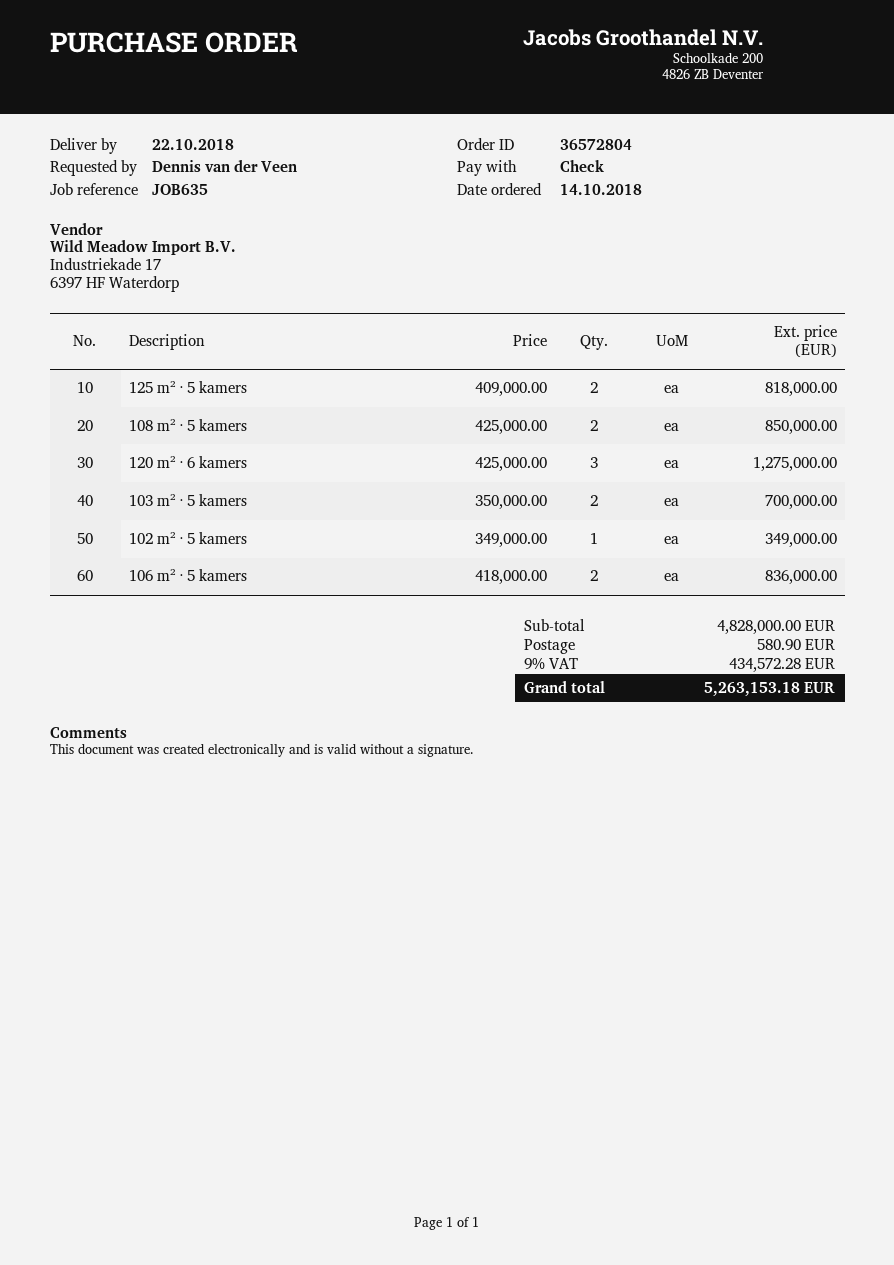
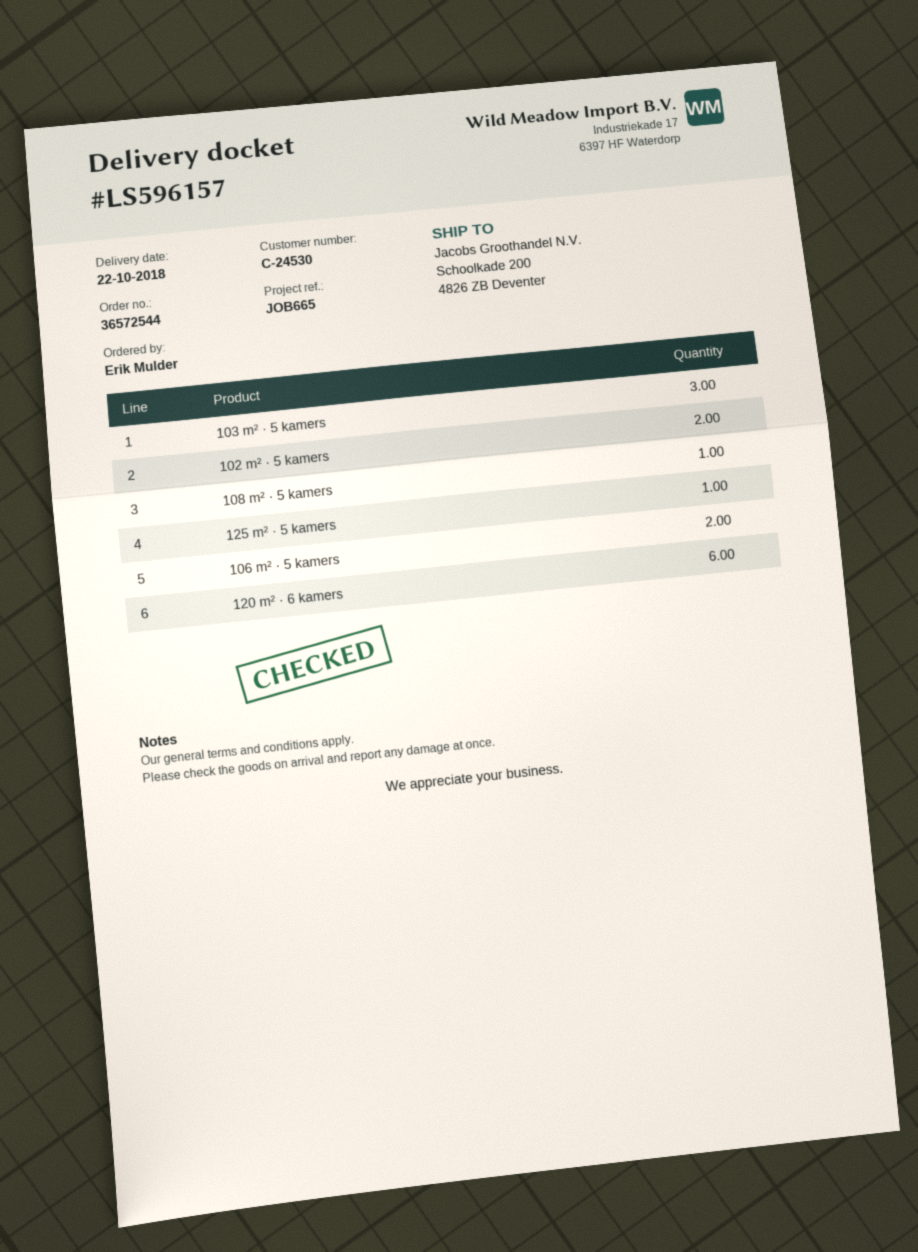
order number: 36572804 -> 36572544
reference: JOB635 -> JOB665
ordered by: Dennis van der Veen -> Erik Mulder
125 m² · 5 kamers: 2 -> 1
108 m² · 5 kamers: 2 -> 1
120 m² · 6 kamers: 3 -> 6
103 m² · 5 kamers: 2 -> 3
102 m² · 5 kamers: 1 -> 2

